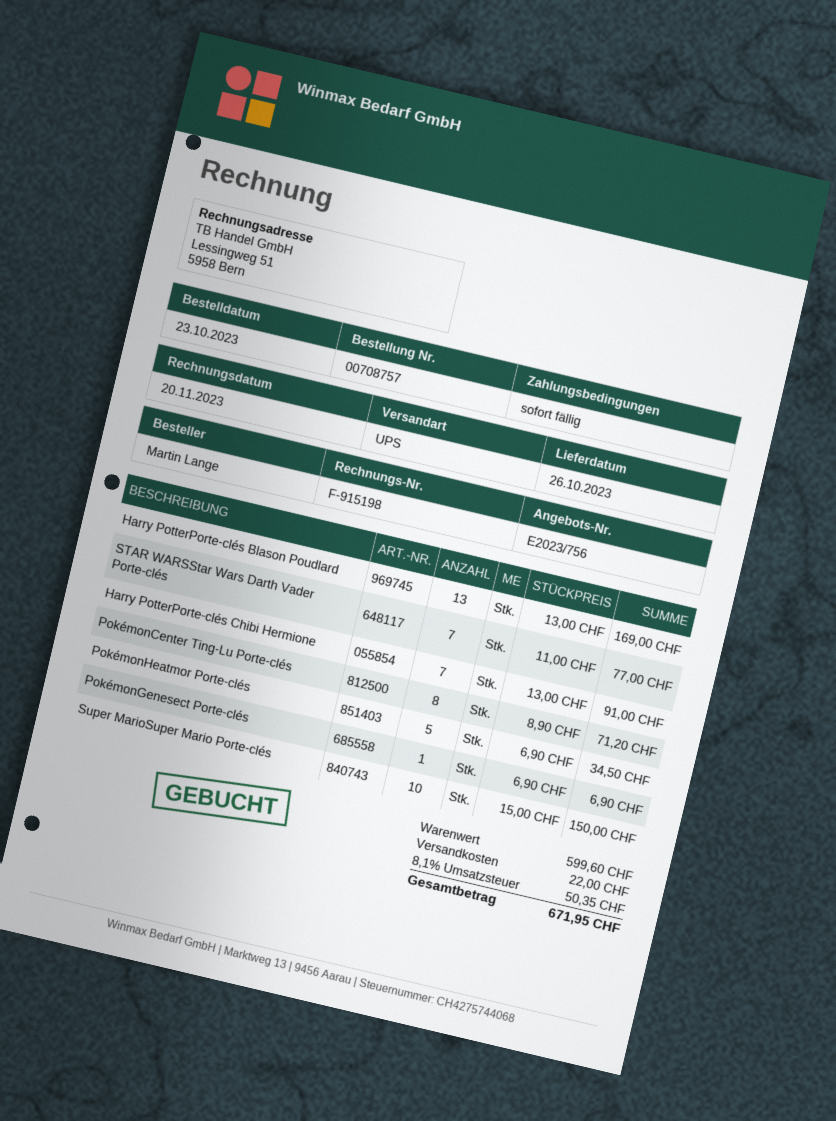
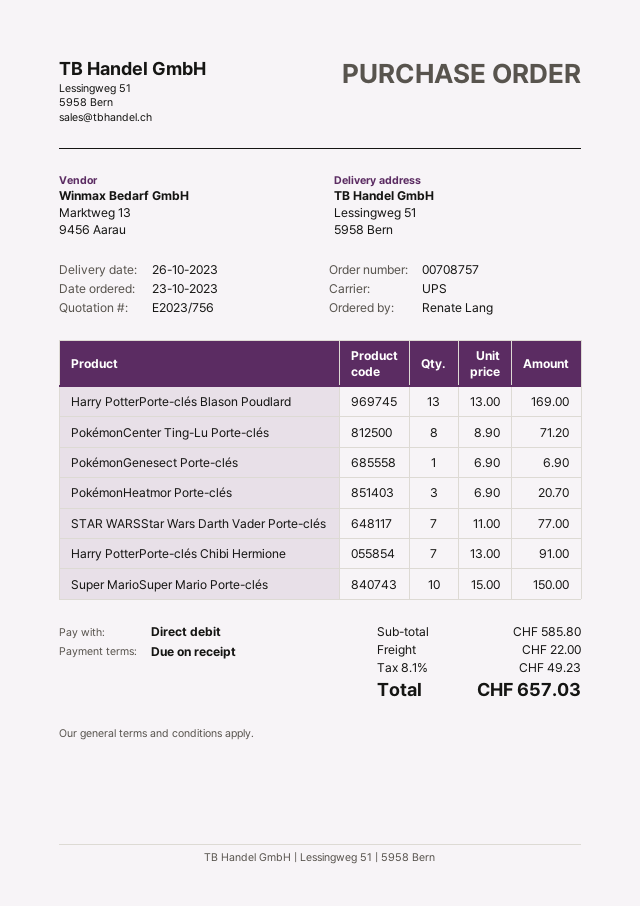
ordered by: Martin Lange -> Renate Lang
PokémonHeatmor Porte-clés: 5 x 6.90 = 34.50 -> 3 x 6.90 = 20.70
subtotal: 599.60 -> 585.80
tax: 8.1% = 50.35 -> 8.1% = 49.23
total: 671.95 -> 657.03

